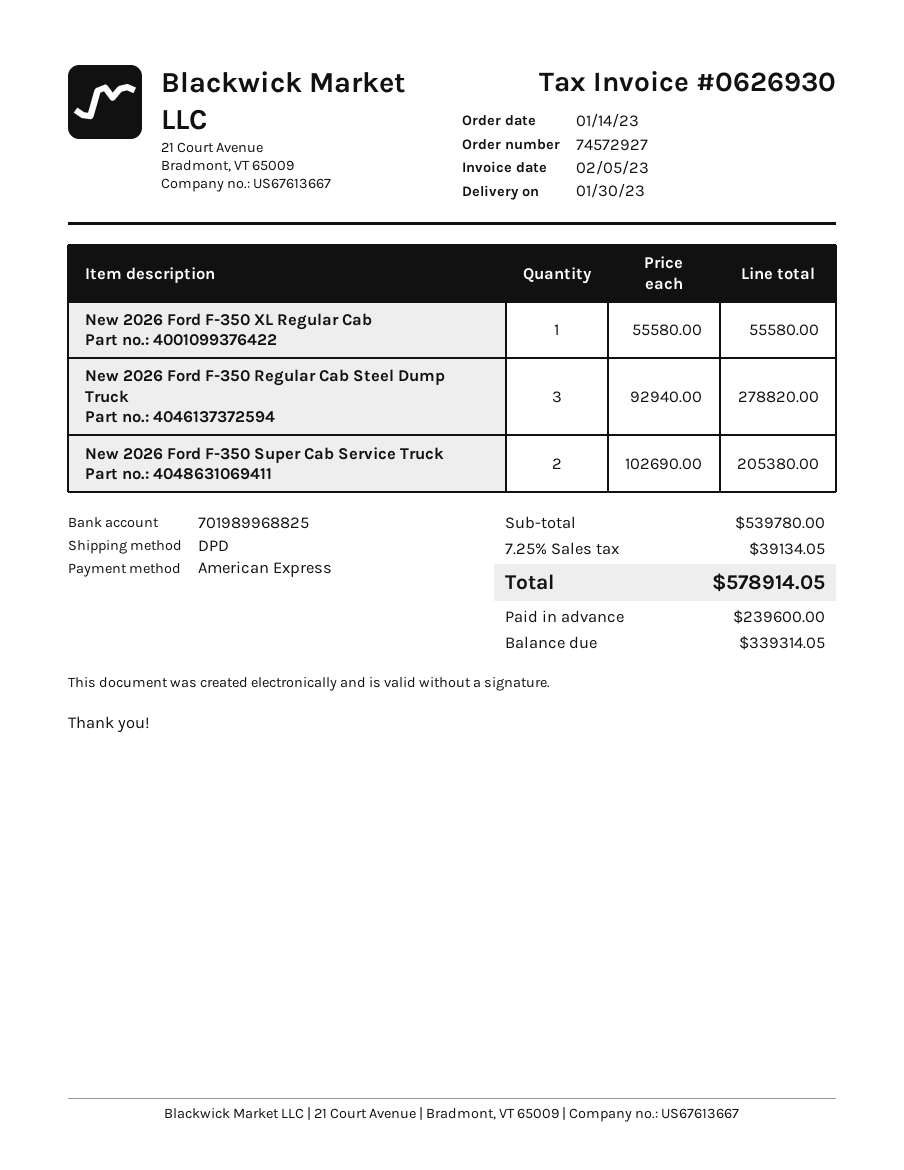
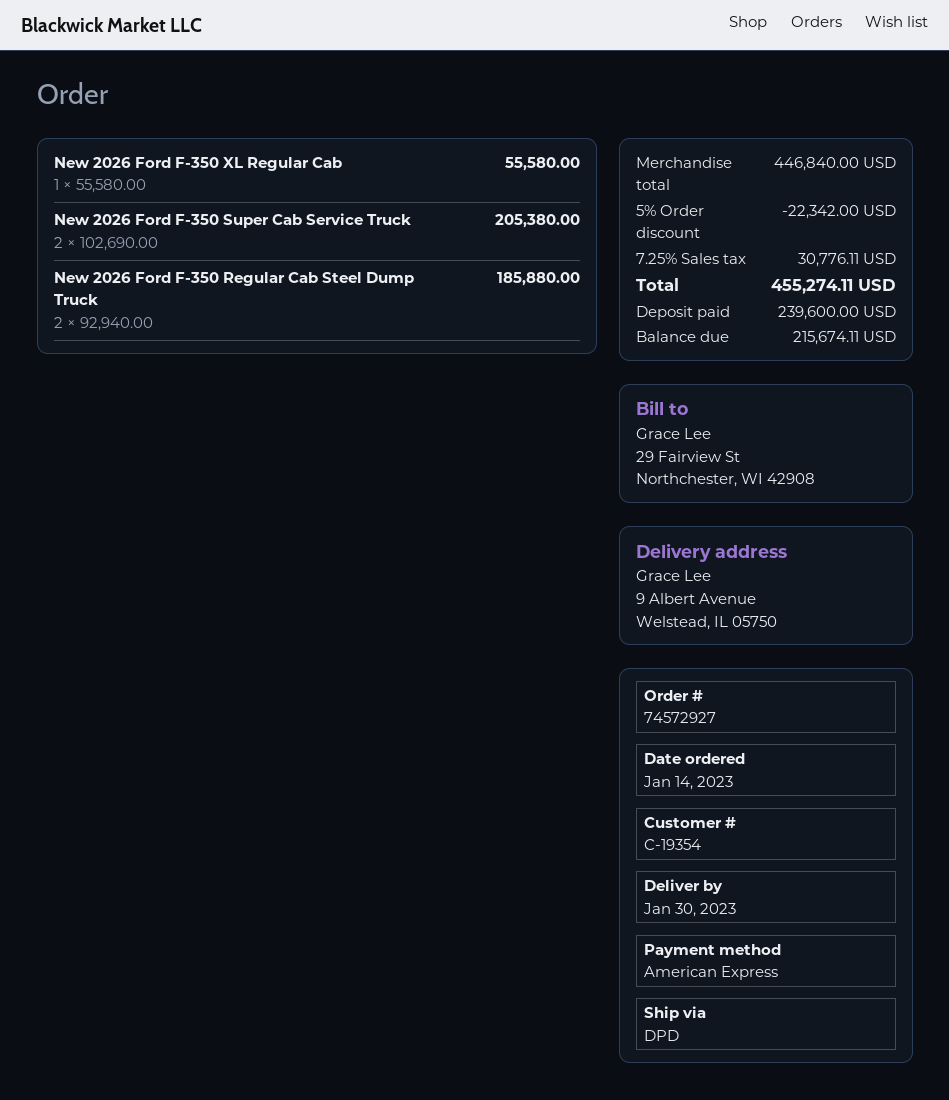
New 2026 Ford F-350 Regular Cab Steel Dump Truck: 3 x 92940.00 = 278820.00 -> 2 x 92940.00 = 185880.00
subtotal: 539780.00 -> 446840.00
discount: none -> 5% = 22342.00
tax: 7.25% = 39134.05 -> 7.25% = 30776.11
total: 578914.05 -> 455274.11
balance: 339314.05 -> 215674.11

